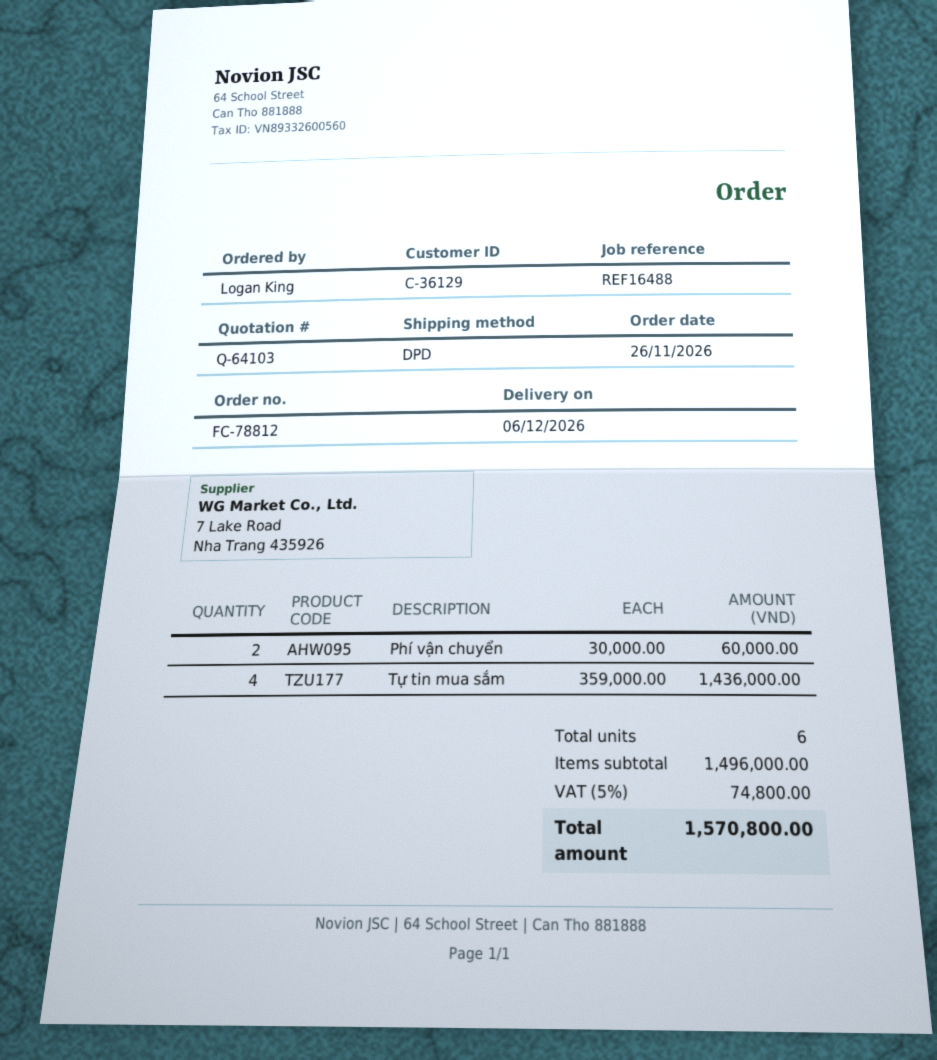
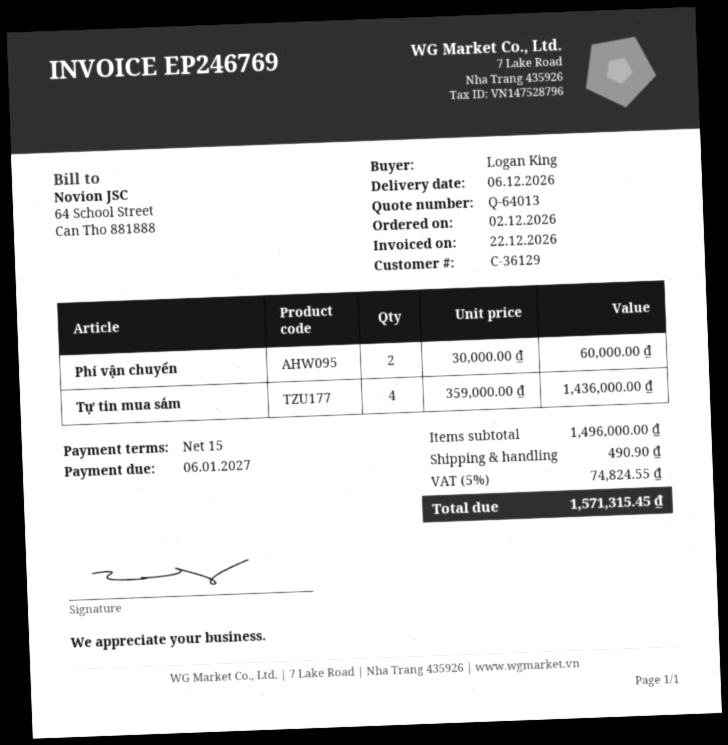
quote number: Q-64103 -> Q-64013
order date: 2026-11-26 -> 2026-12-02
shipping: none -> 490.90
tax: 5% = 74800.00 -> 5% = 74824.55
total: 1570800.00 -> 1571315.45

